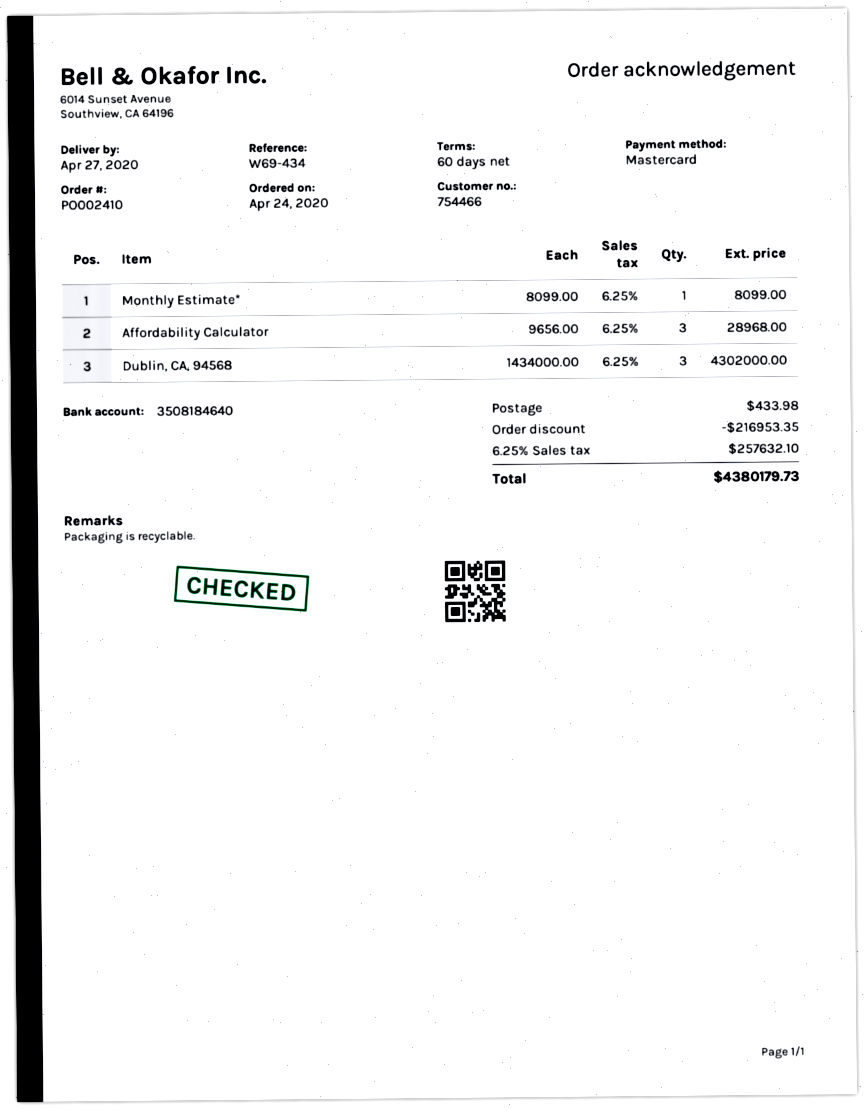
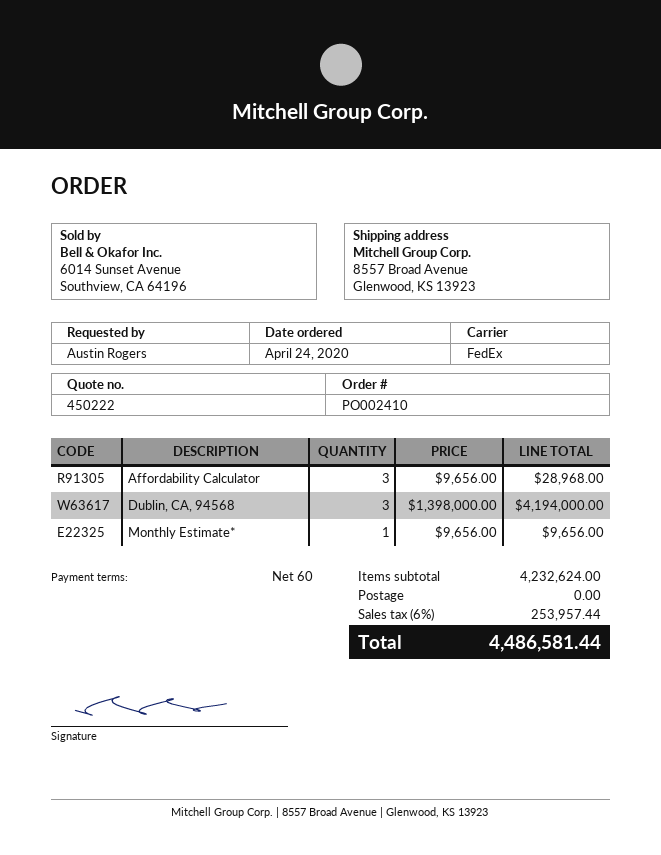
Monthly Estimate*: 1 x 8099.00 = 8099.00 -> 1 x 9656.00 = 9656.00
Dublin, CA, 94568: 3 x 1434000.00 = 4302000.00 -> 3 x 1398000.00 = 4194000.00
discount: 216953.35 -> none
shipping: 433.98 -> 0.00
tax: 6.25% = 257632.10 -> 6% = 253957.44
total: 4380179.73 -> 4486581.44

